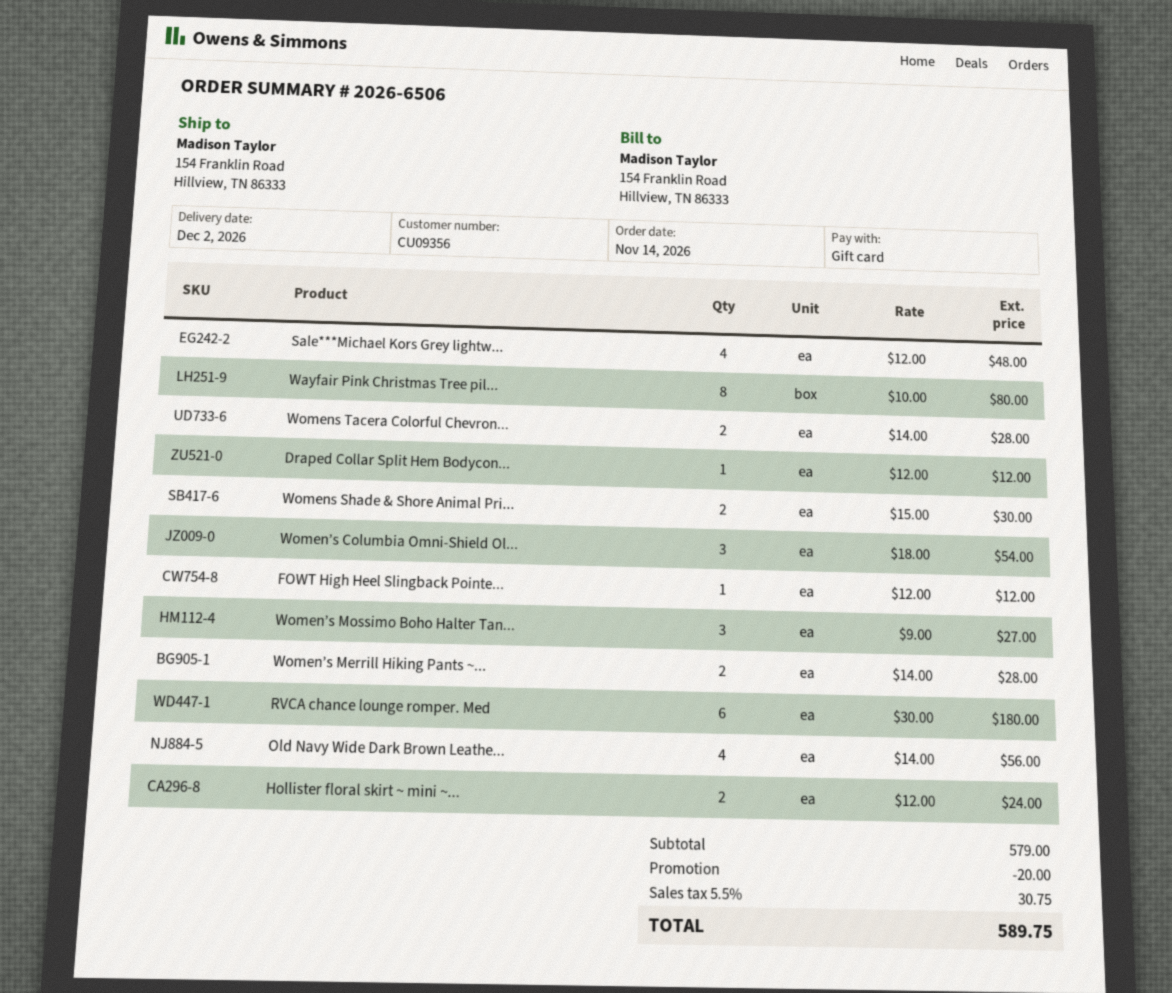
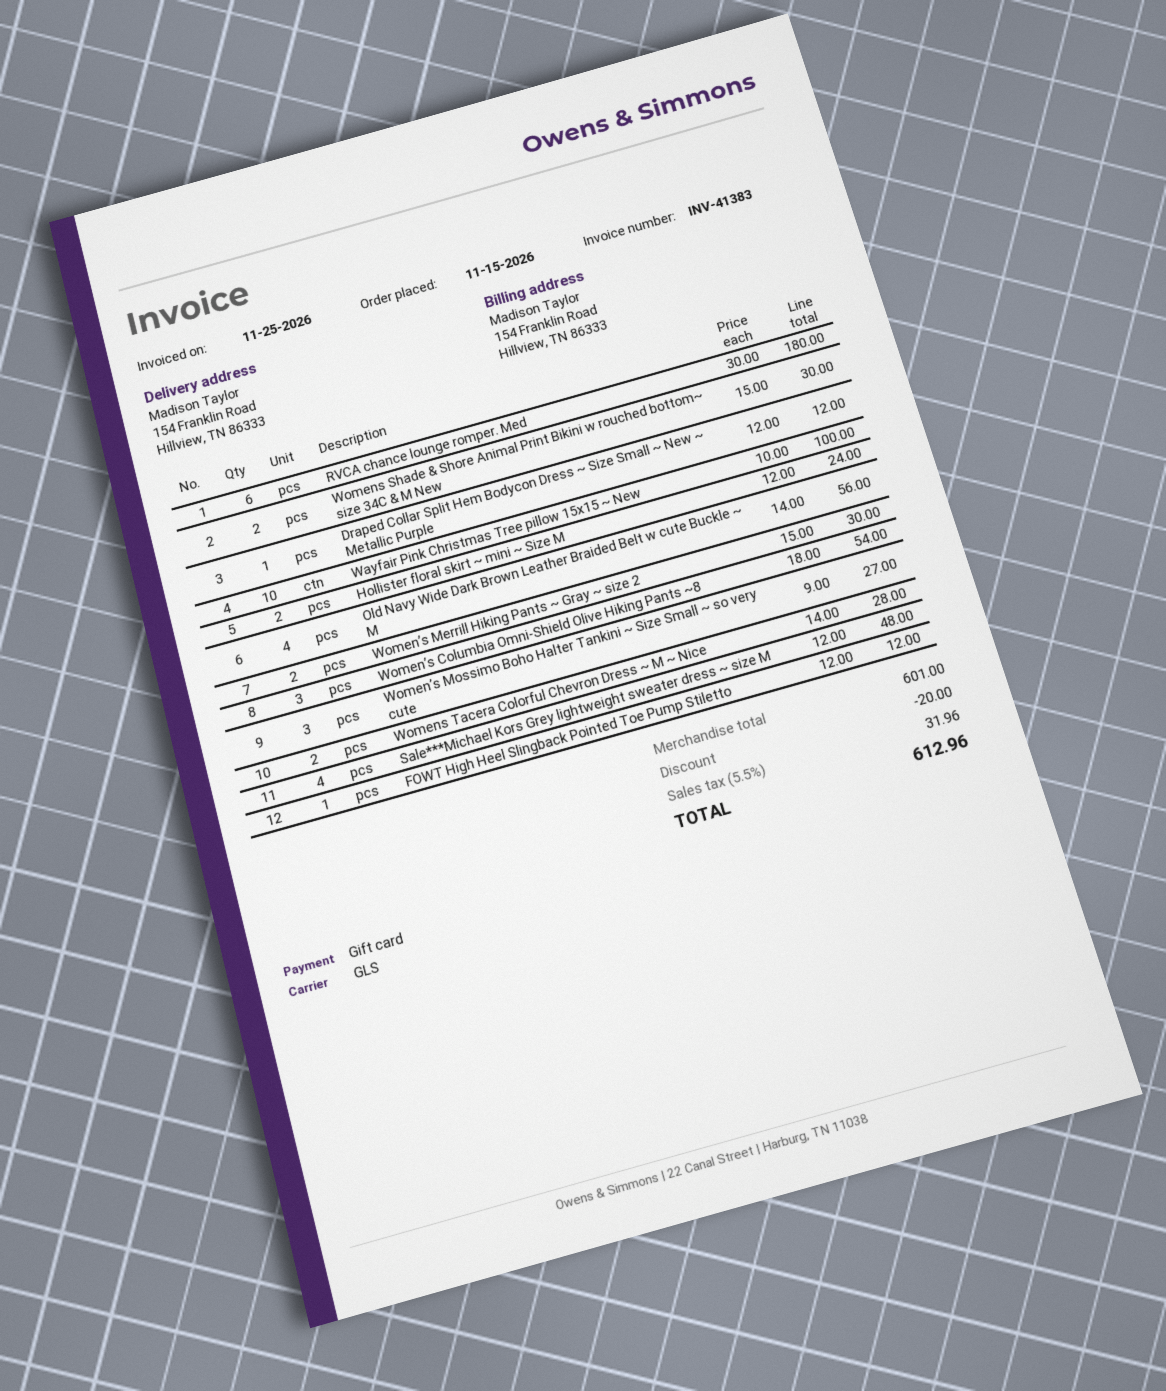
order date: 2026-11-14 -> 2026-11-15
Wayfair Pink Christmas Tree pil...: 8 x 10.00 = 80.00 -> 10 x 10.00 = 100.00
Women’s Merrill Hiking Pants ~...: 2 x 14.00 = 28.00 -> 2 x 15.00 = 30.00
subtotal: 579.00 -> 601.00
tax: 5.5% = 30.75 -> 5.5% = 31.96
total: 589.75 -> 612.96

